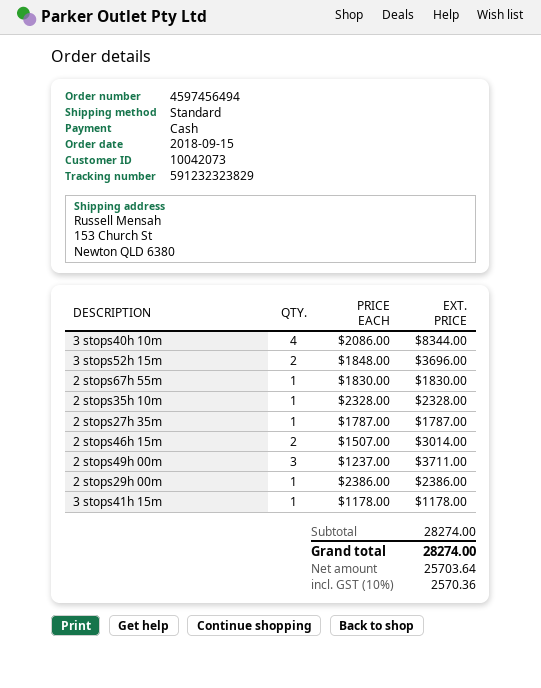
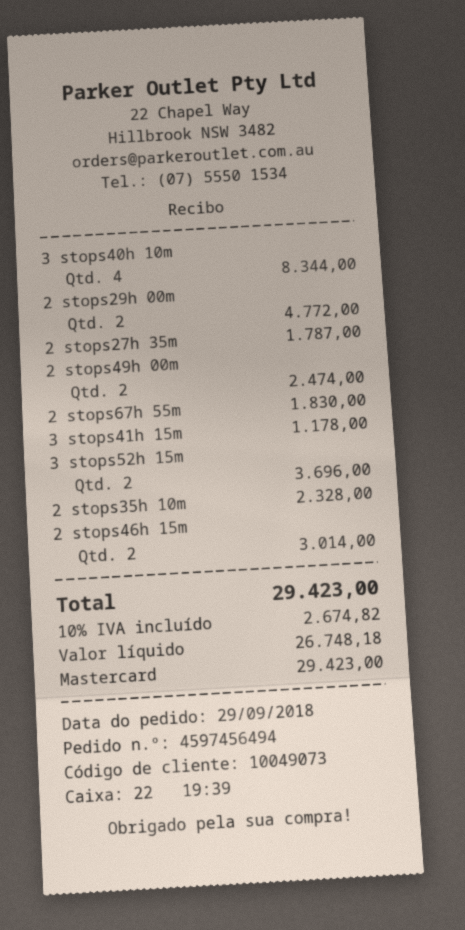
order date: 2018-09-15 -> 2018-09-29
customer number: 10042073 -> 10049073
payment method: cash -> Mastercard
2 stops49h 00m: 3 for 3711.00 -> 2 for 2474.00
2 stops29h 00m: 1 for 2386.00 -> 2 for 4772.00
net: 25703.64 -> 26748.18
tax: 10% = 2570.36 -> 10% = 2674.82
total: 28274.00 -> 29423.00

